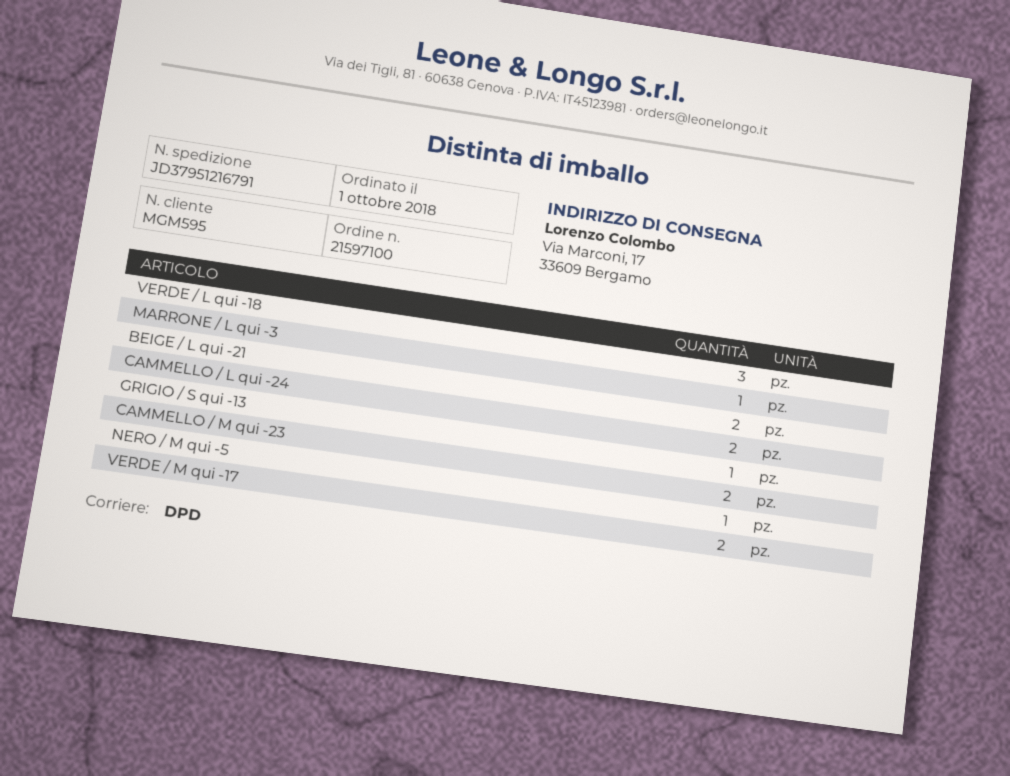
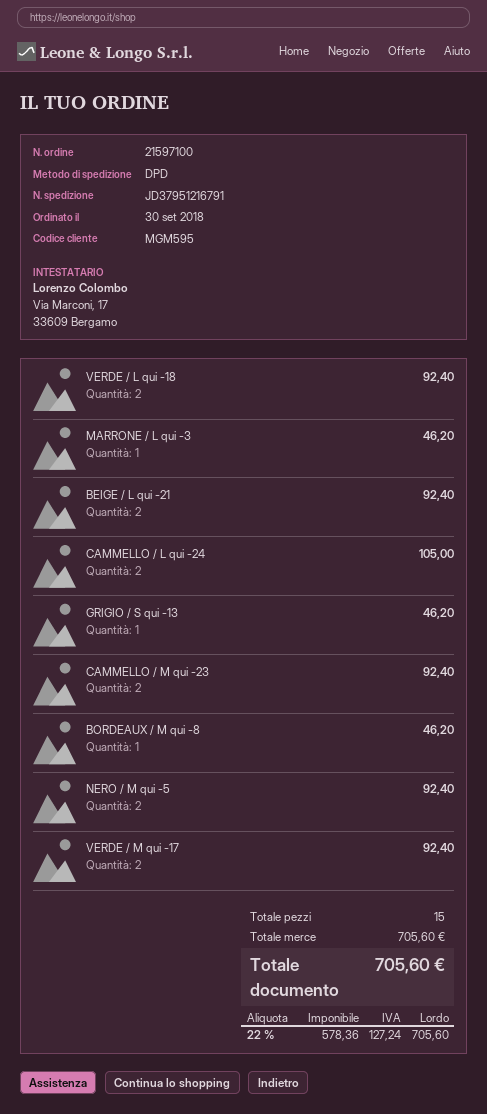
order date: 2018-10-01 -> 2018-09-30
VERDE / L qui -18: 3 -> 2
NERO / M qui -5: 1 -> 2
BORDEAUX / M qui -8: none -> 1

